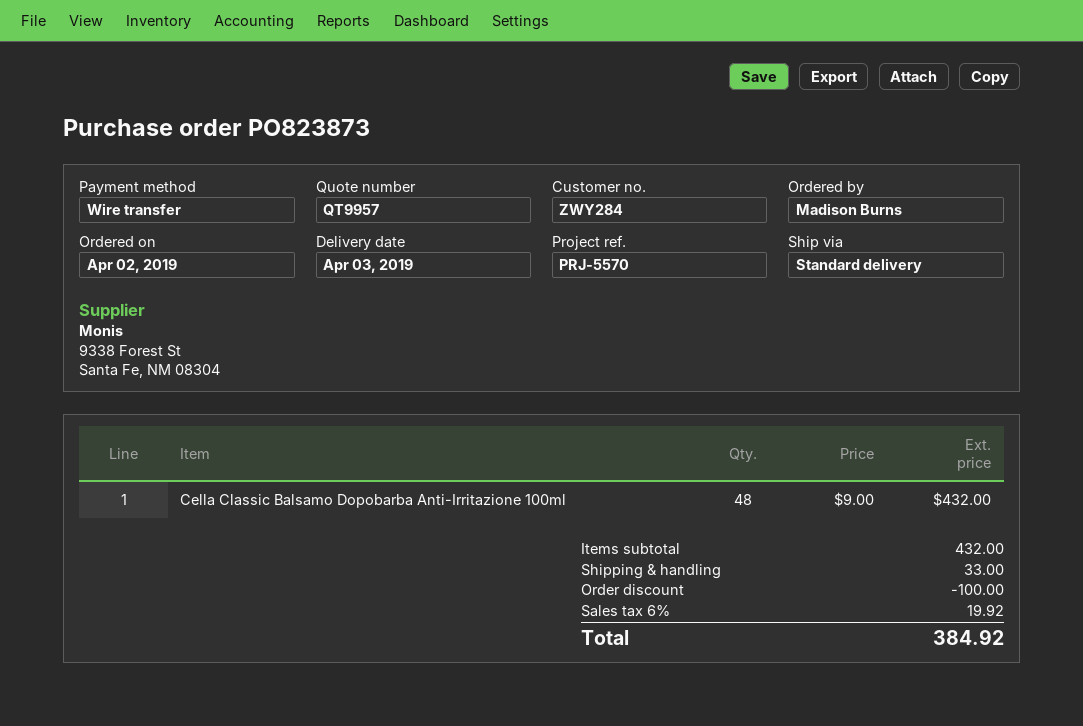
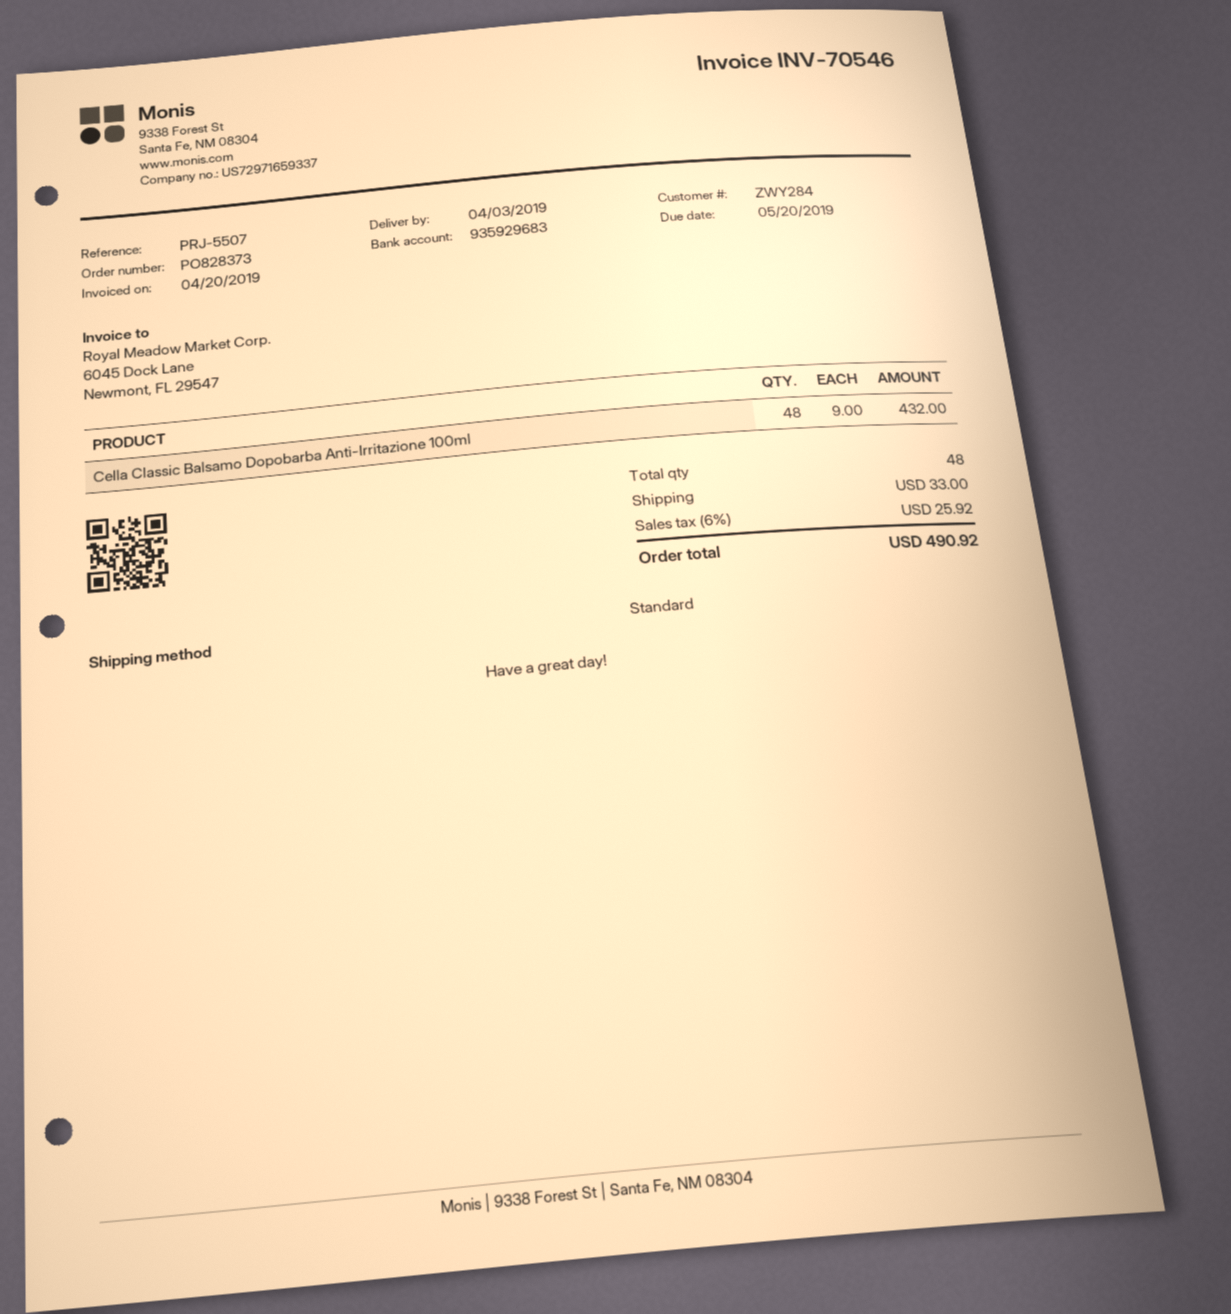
order number: PO823873 -> PO828373
reference: PRJ-5570 -> PRJ-5507
discount: 100.00 -> none
tax: 6% = 19.92 -> 6% = 25.92
total: 384.92 -> 490.92

